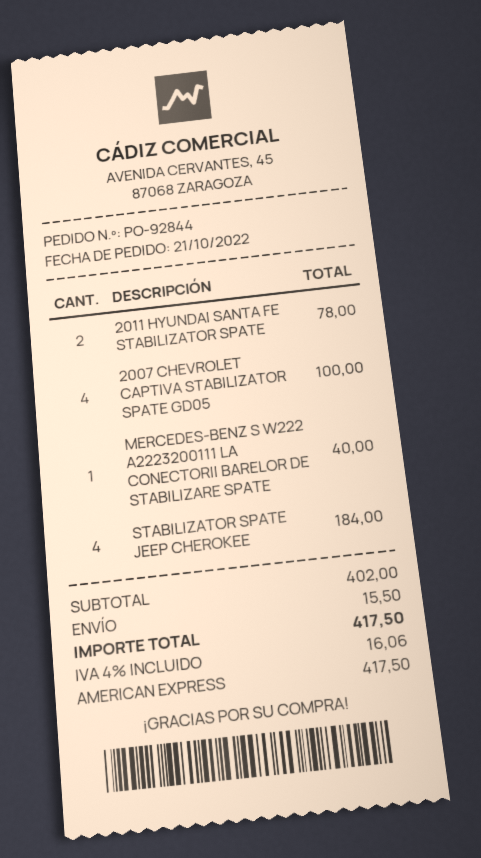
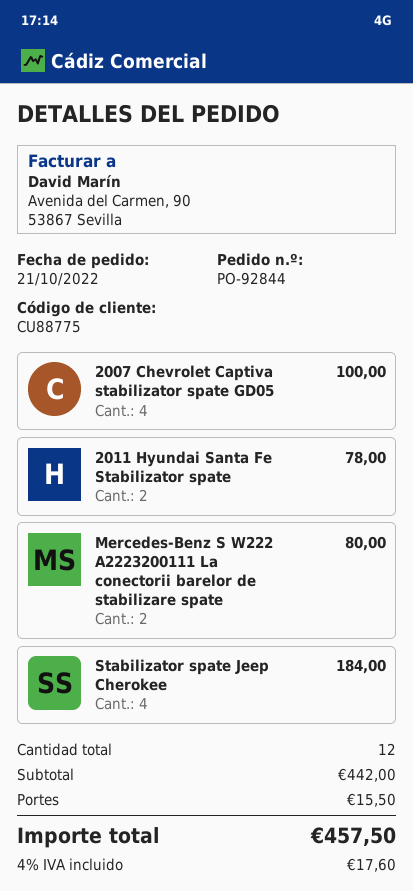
MERCEDES-BENZ S W222 A2223200111 LA CONECTORII BARELOR DE STABILIZARE SPATE: 1 for 40.00 -> 2 for 80.00
subtotal: 402.00 -> 442.00
tax: 4% = 16.06 -> 4% = 17.60
total: 417.50 -> 457.50

